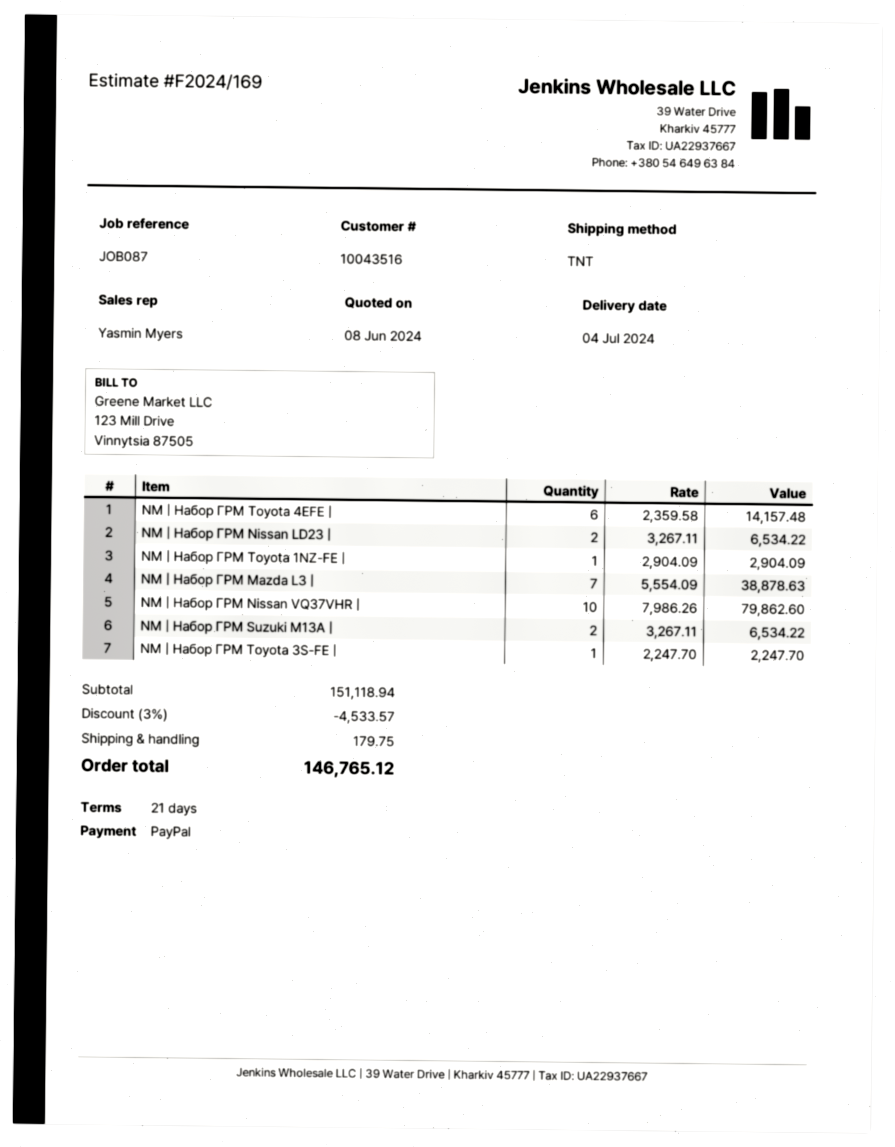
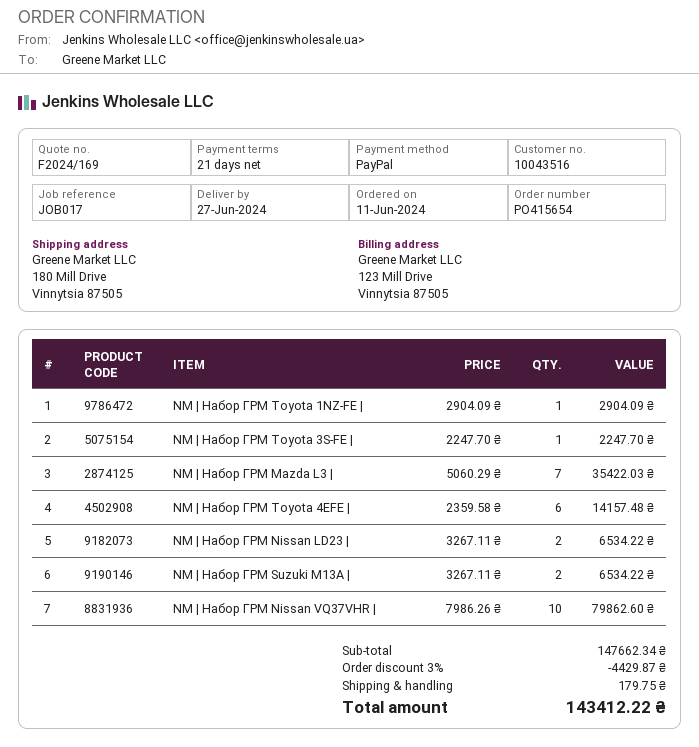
delivery date: 2024-07-04 -> 2024-06-27
reference: JOB087 -> JOB017
NM | Набор ГРМ Mazda L3 |: 7 x 5554.09 = 38878.63 -> 7 x 5060.29 = 35422.03
subtotal: 151118.94 -> 147662.34
discount: 3% = 4533.57 -> 3% = 4429.87
total: 146765.12 -> 143412.22

